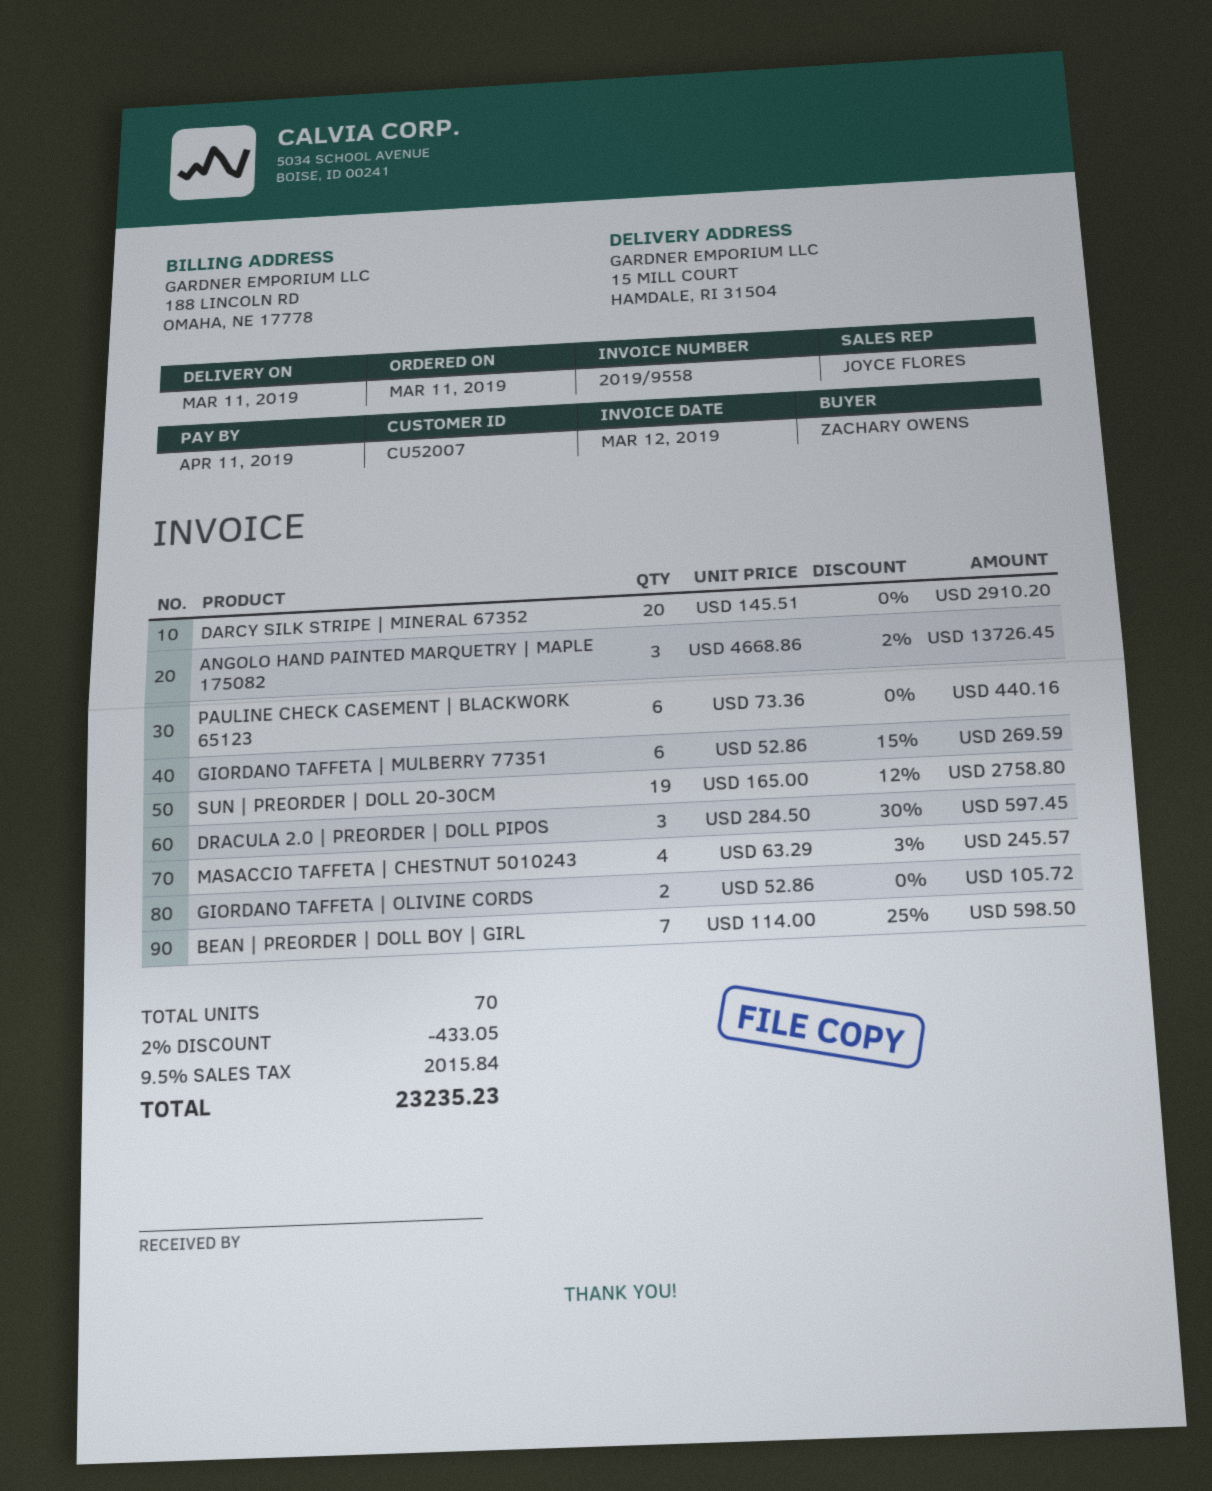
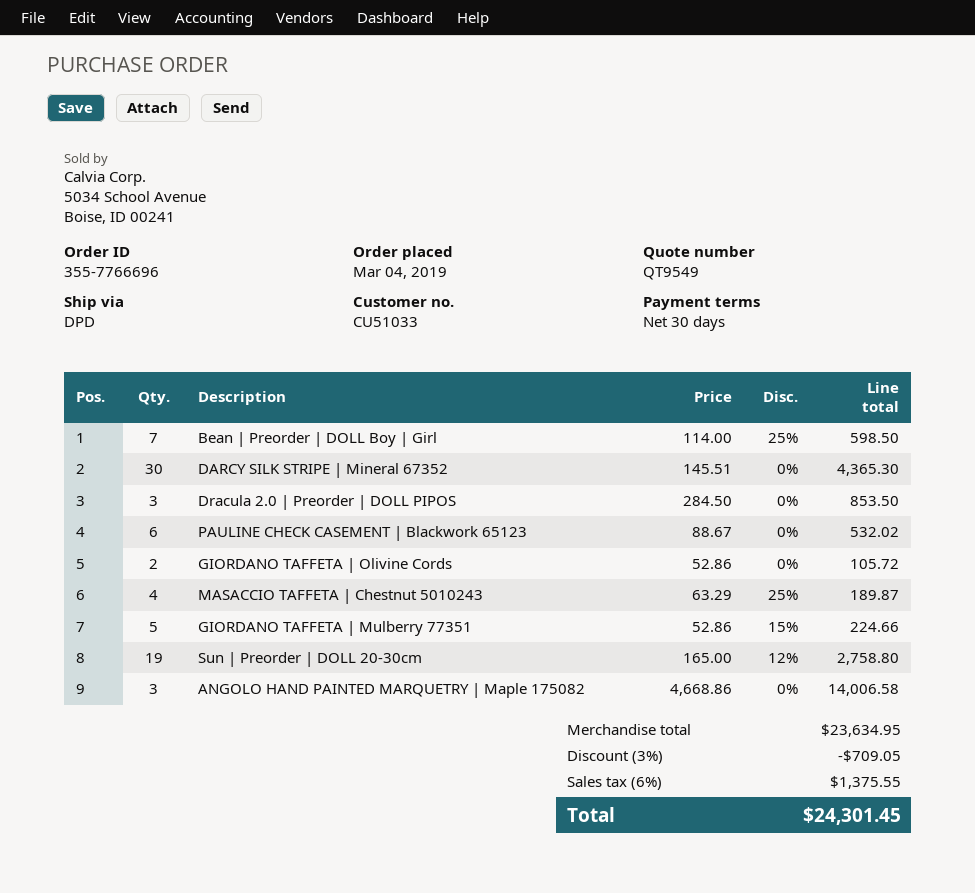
order date: 2019-03-11 -> 2019-03-04
customer number: CU52007 -> CU51033
DARCY SILK STRIPE | MINERAL 67352: 20 x 145.51 = 2910.20 -> 30 x 145.51 = 4365.30
ANGOLO HAND PAINTED MARQUETRY | MAPLE 175082: 3 x 4668.86 - 2% = 13726.45 -> 3 x 4668.86 = 14006.58
PAULINE CHECK CASEMENT | BLACKWORK 65123: 6 x 73.36 = 440.16 -> 6 x 88.67 = 532.02
GIORDANO TAFFETA | MULBERRY 77351: 6 x 52.86 - 15% = 269.59 -> 5 x 52.86 - 15% = 224.66
DRACULA 2.0 | PREORDER | DOLL PIPOS: 3 x 284.50 - 30% = 597.45 -> 3 x 284.50 = 853.50
MASACCIO TAFFETA | CHESTNUT 5010243: 4 x 63.29 - 3% = 245.57 -> 4 x 63.29 - 25% = 189.87
discount: 2% = 433.05 -> 3% = 709.05
tax: 9.5% = 2015.84 -> 6% = 1375.55
total: 23235.23 -> 24301.45

